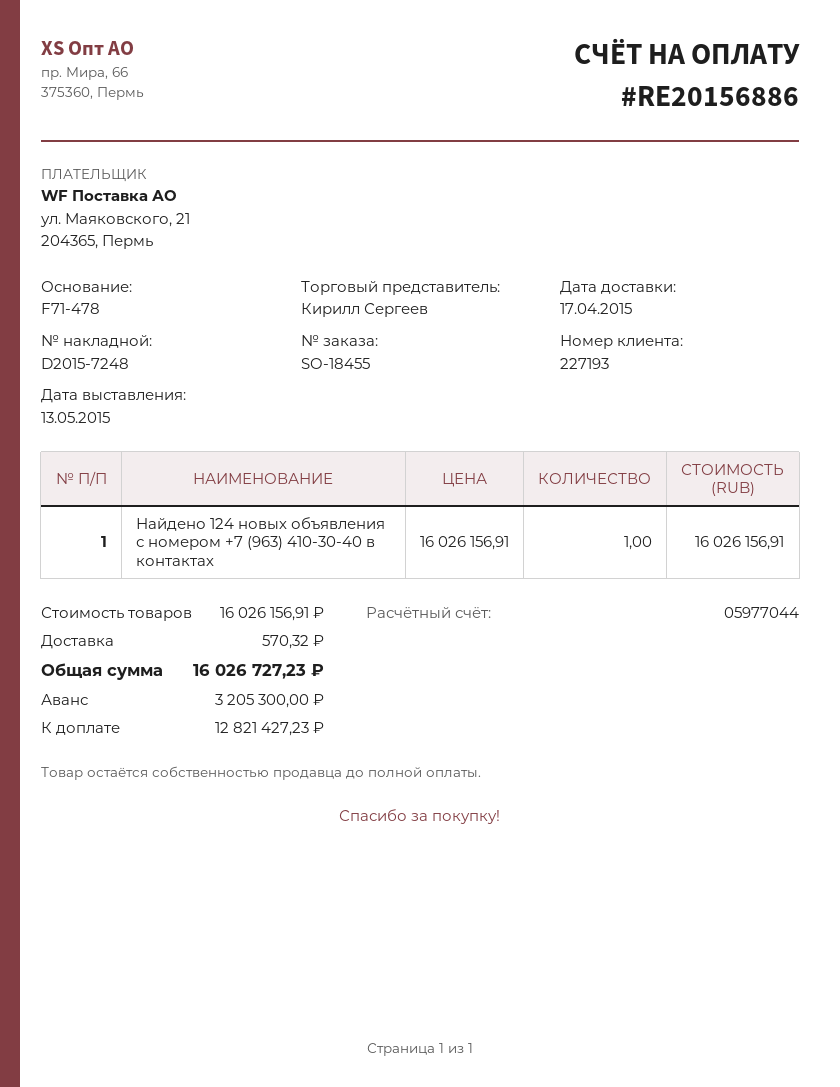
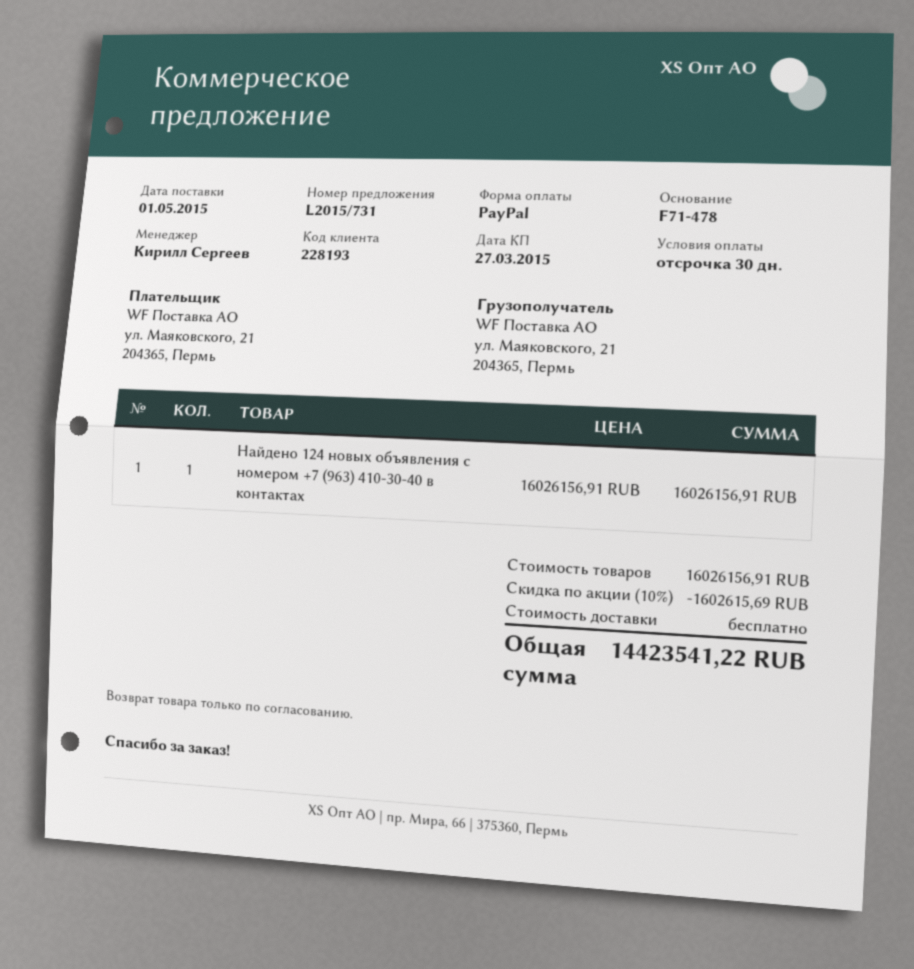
delivery date: 2015-04-17 -> 2015-05-01
customer number: 227193 -> 228193
discount: none -> 10% = 1602615.69
shipping: 570.32 -> 0.00
total: 16026727.23 -> 14423541.22

